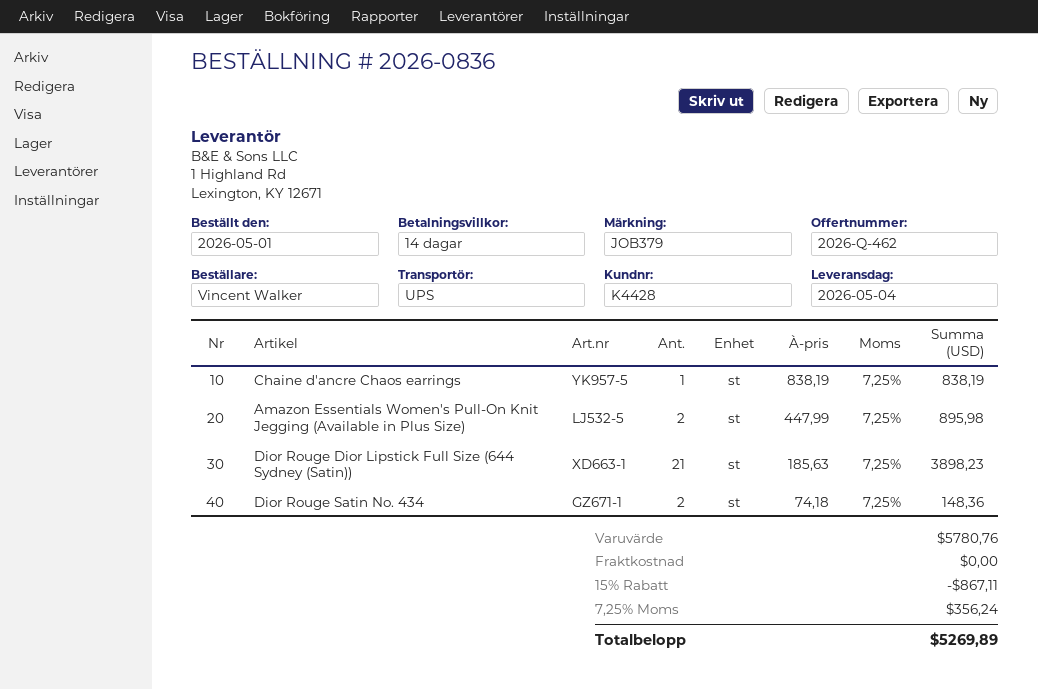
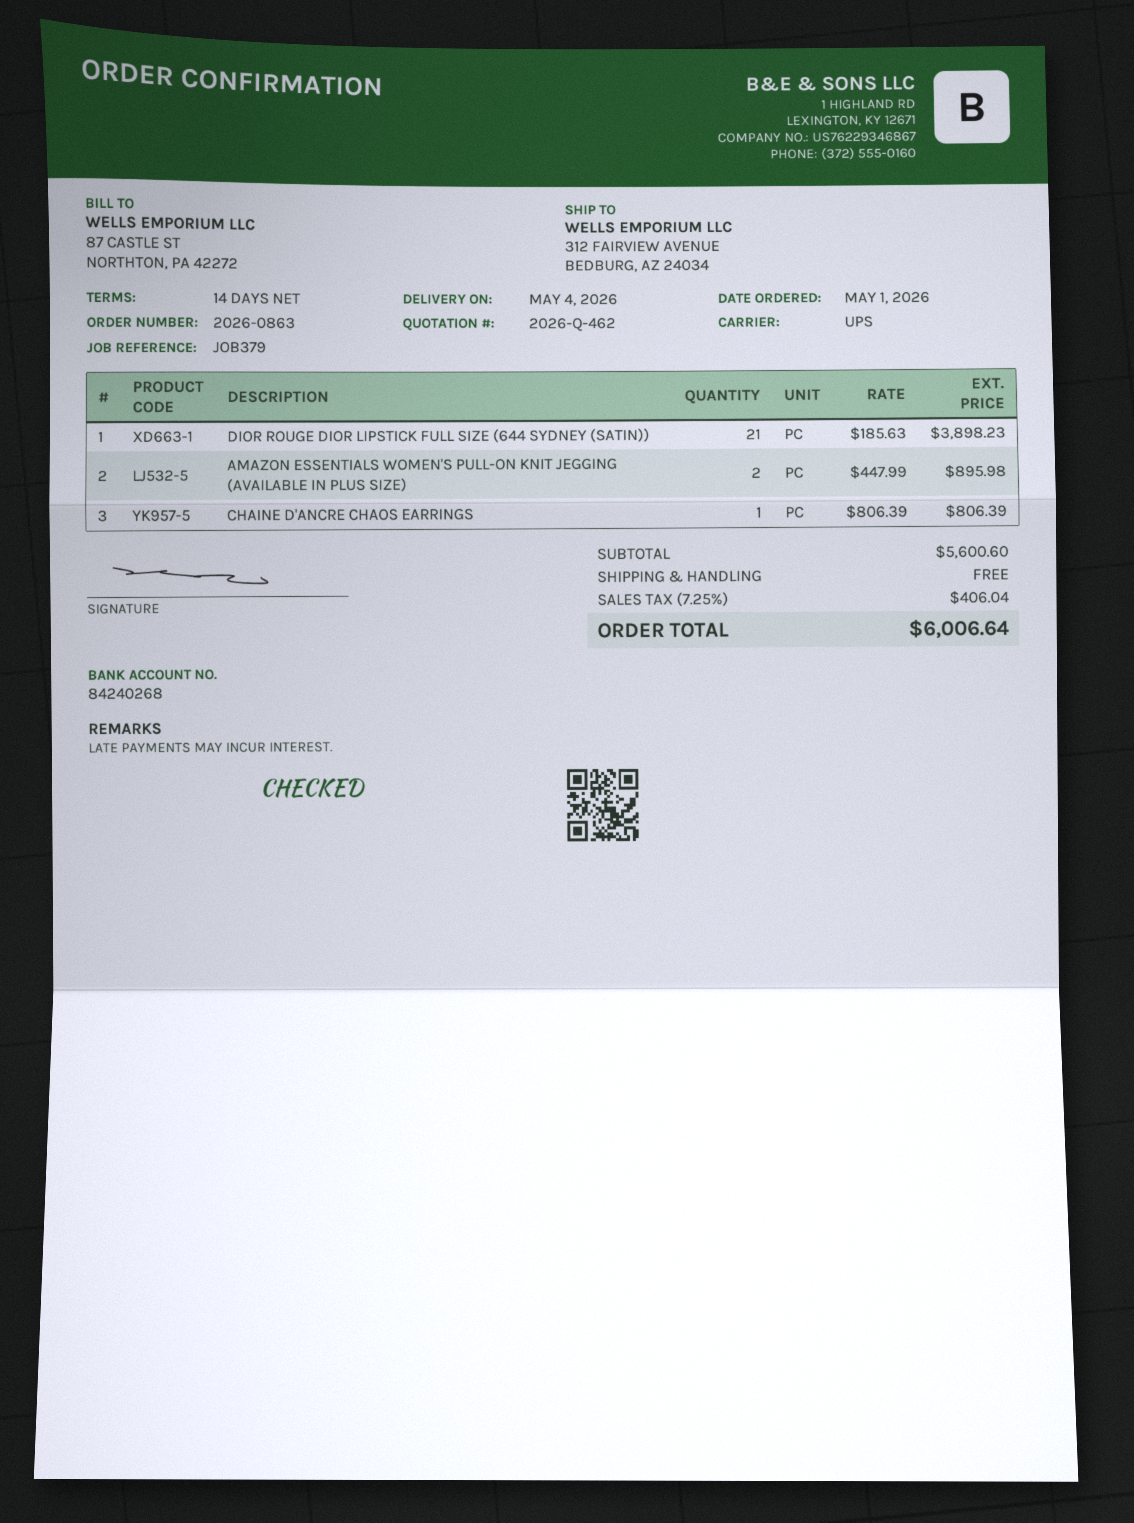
order number: 2026-0836 -> 2026-0863
Chaine d'ancre Chaos earrings: 1 x 838.19 = 838.19 -> 1 x 806.39 = 806.39
Dior Rouge Satin No. 434: 2 x 74.18 = 148.36 -> none
subtotal: 5780.76 -> 5600.60
discount: 15% = 867.11 -> none
tax: 7.25% = 356.24 -> 7.25% = 406.04
total: 5269.89 -> 6006.64

